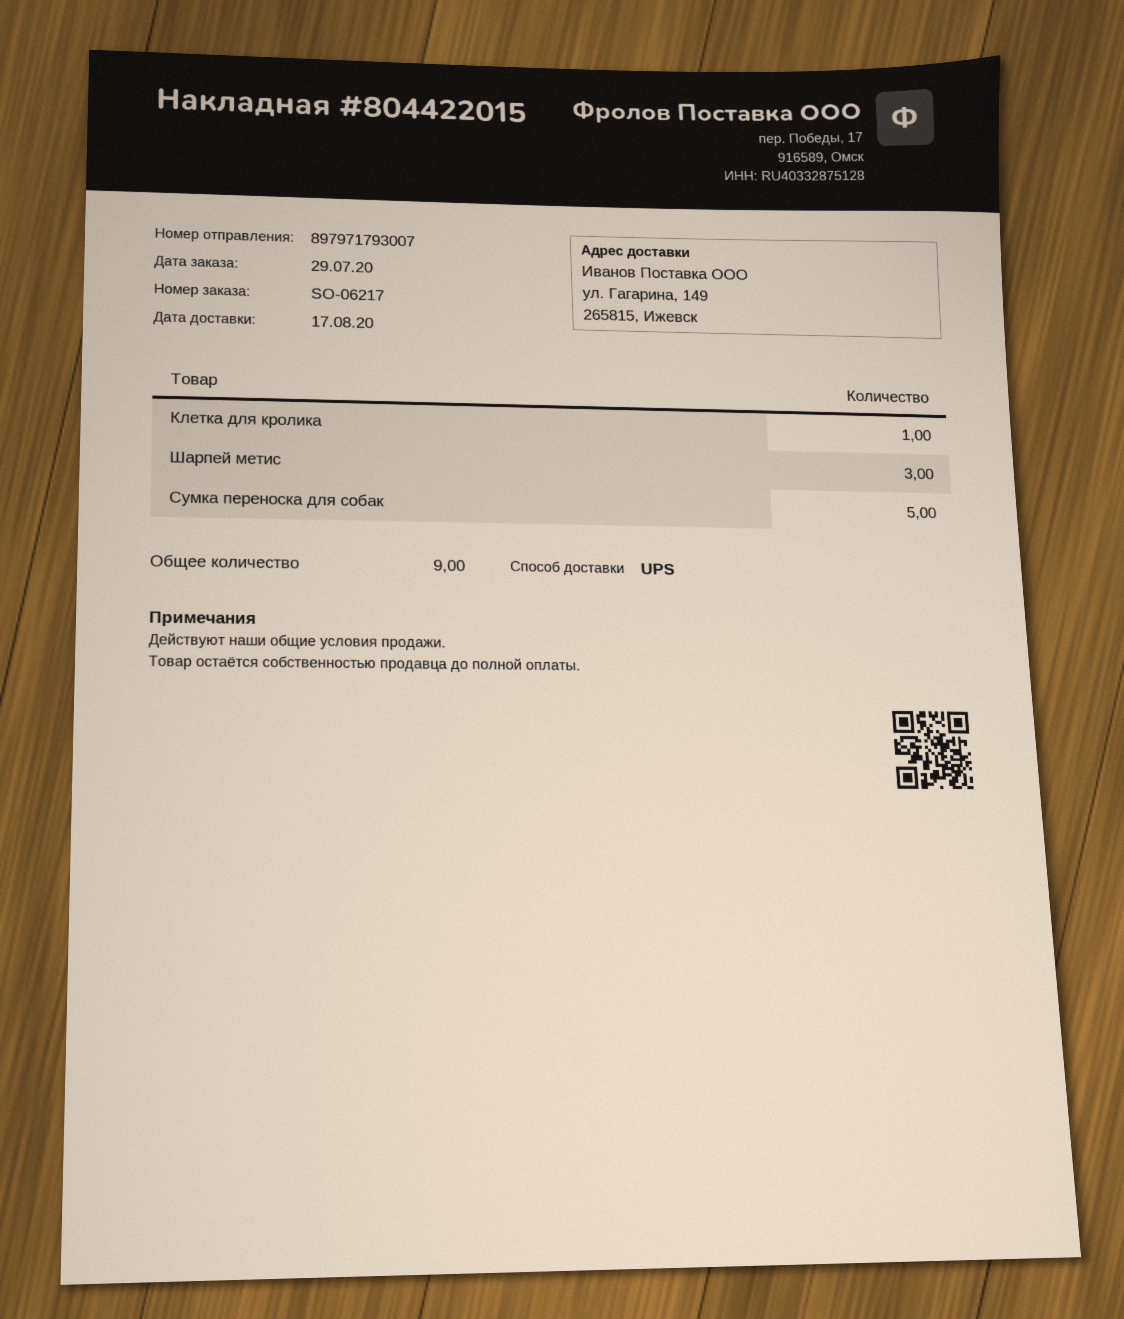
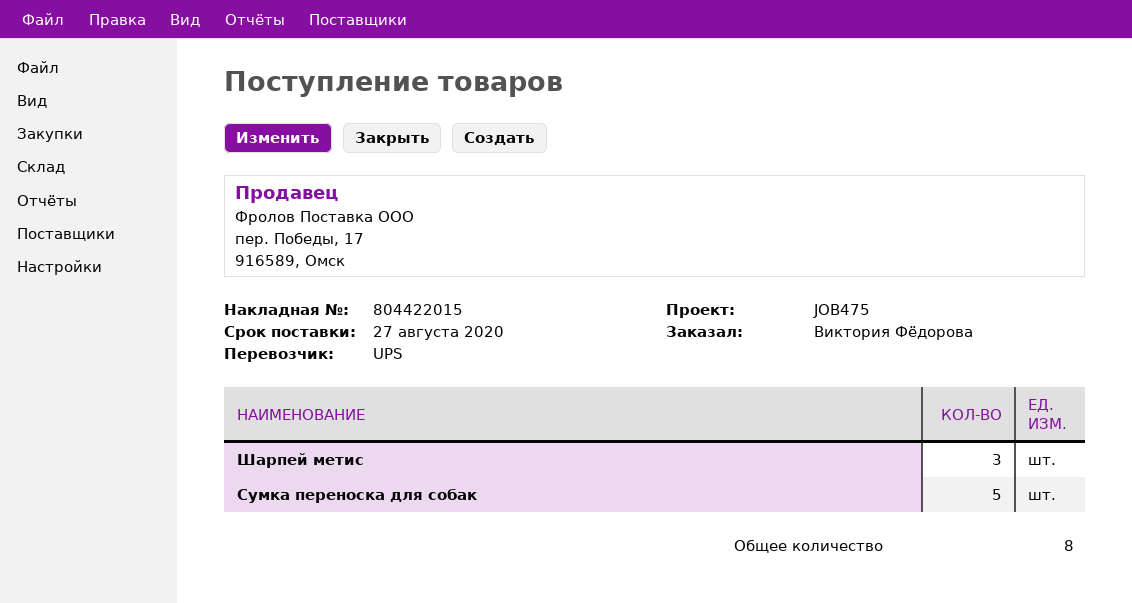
delivery date: 2020-08-17 -> 2020-08-27
Клетка для кролика: 1 -> none
total quantity: 9 -> 8

